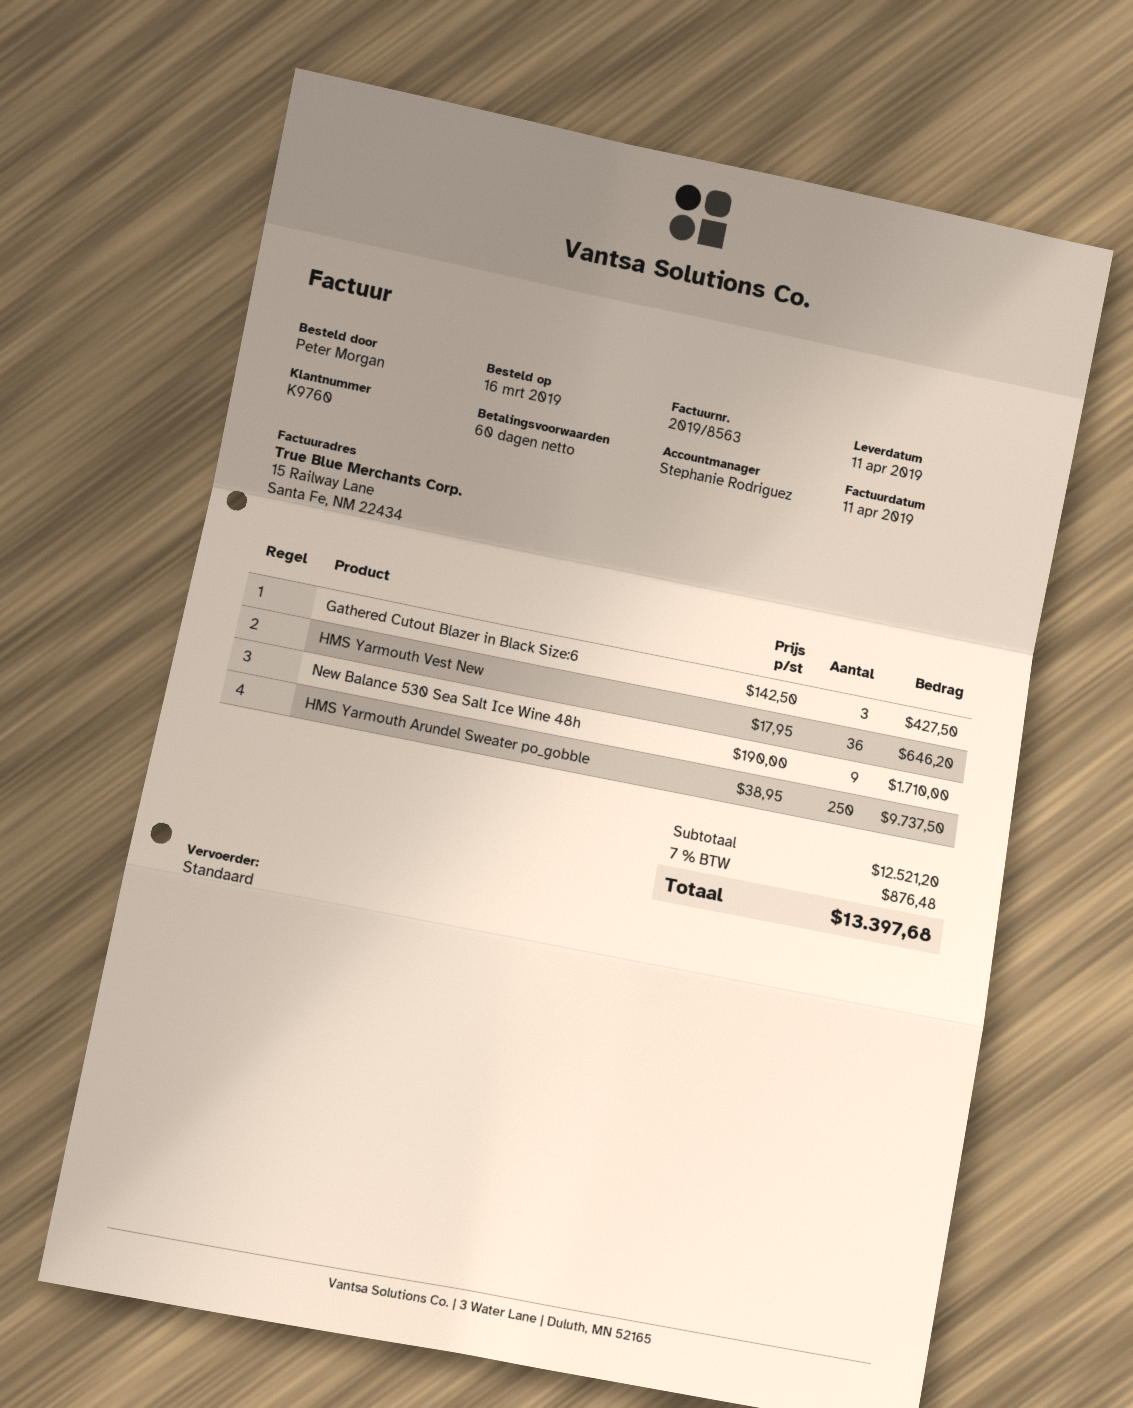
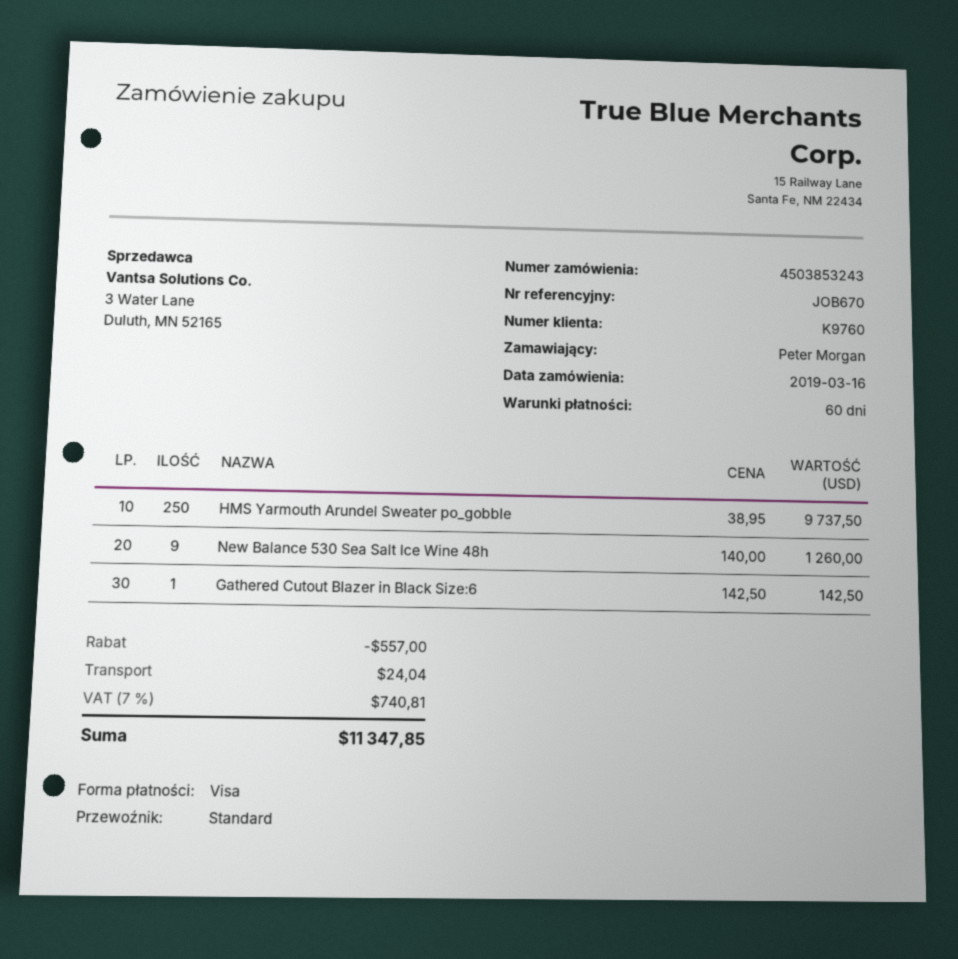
Gathered Cutout Blazer in Black Size:6: 3 x 142.50 = 427.50 -> 1 x 142.50 = 142.50
HMS Yarmouth Vest New: 36 x 17.95 = 646.20 -> none
New Balance 530 Sea Salt Ice Wine 48h: 9 x 190.00 = 1710.00 -> 9 x 140.00 = 1260.00
discount: none -> 557.00
shipping: none -> 24.04
tax: 7% = 876.48 -> 7% = 740.81
total: 13397.68 -> 11347.85

